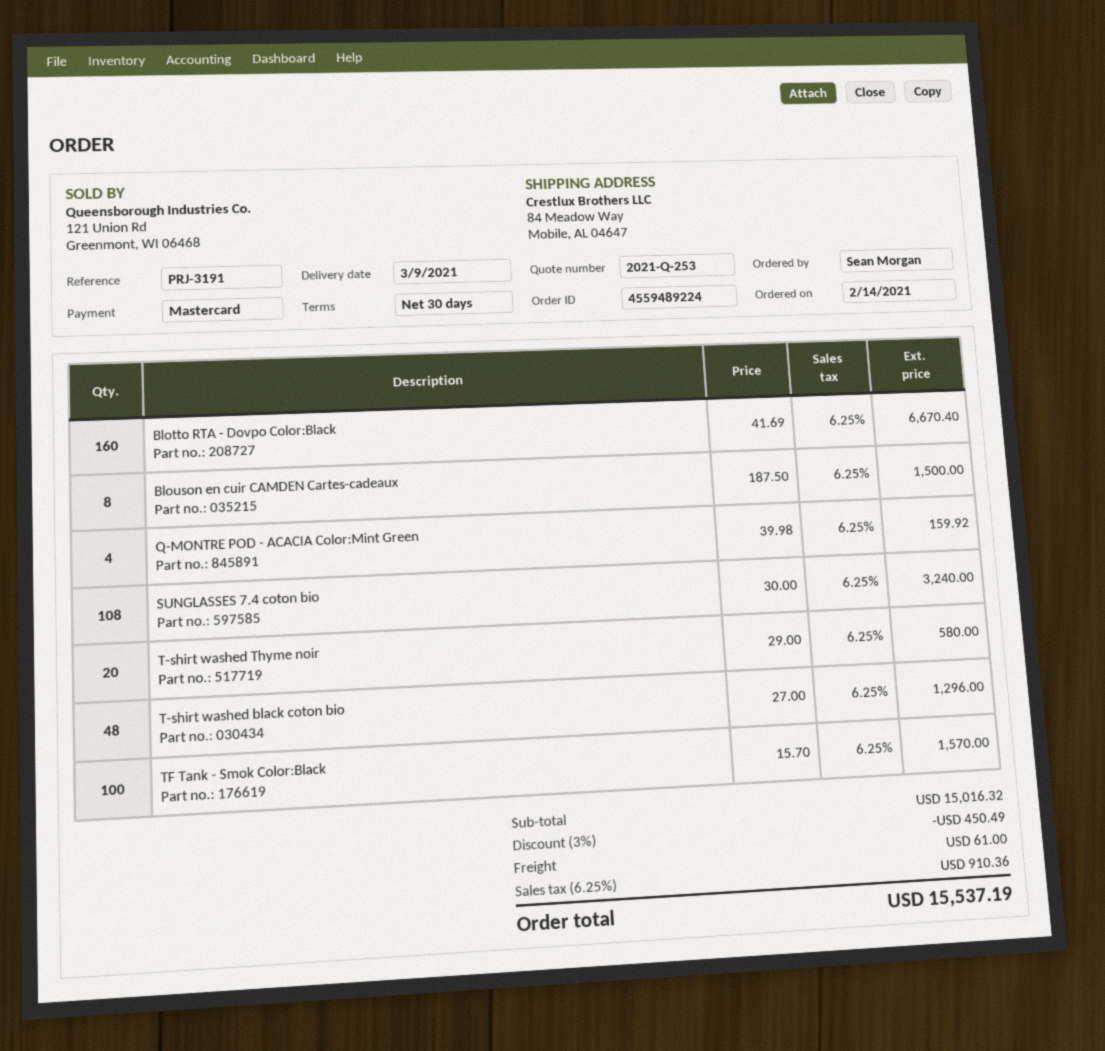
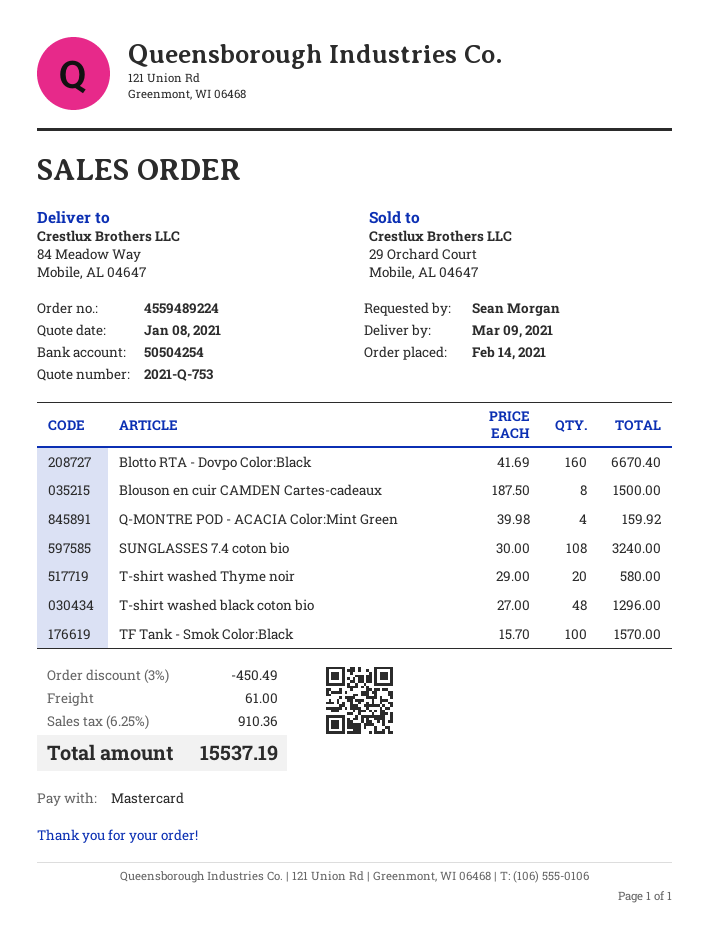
quote number: 2021-Q-253 -> 2021-Q-753

